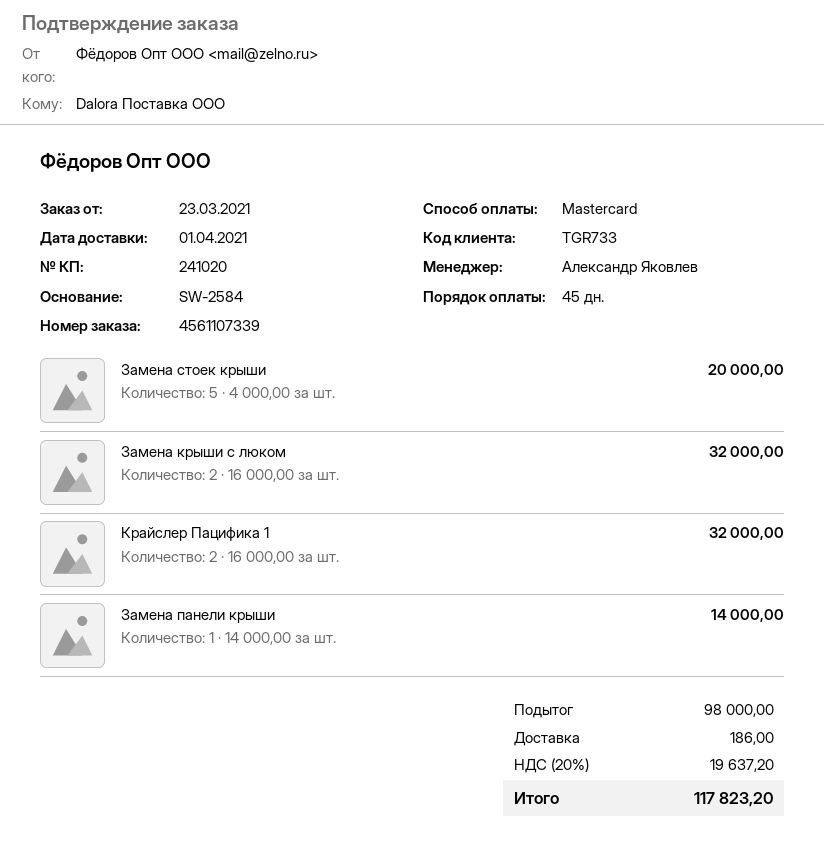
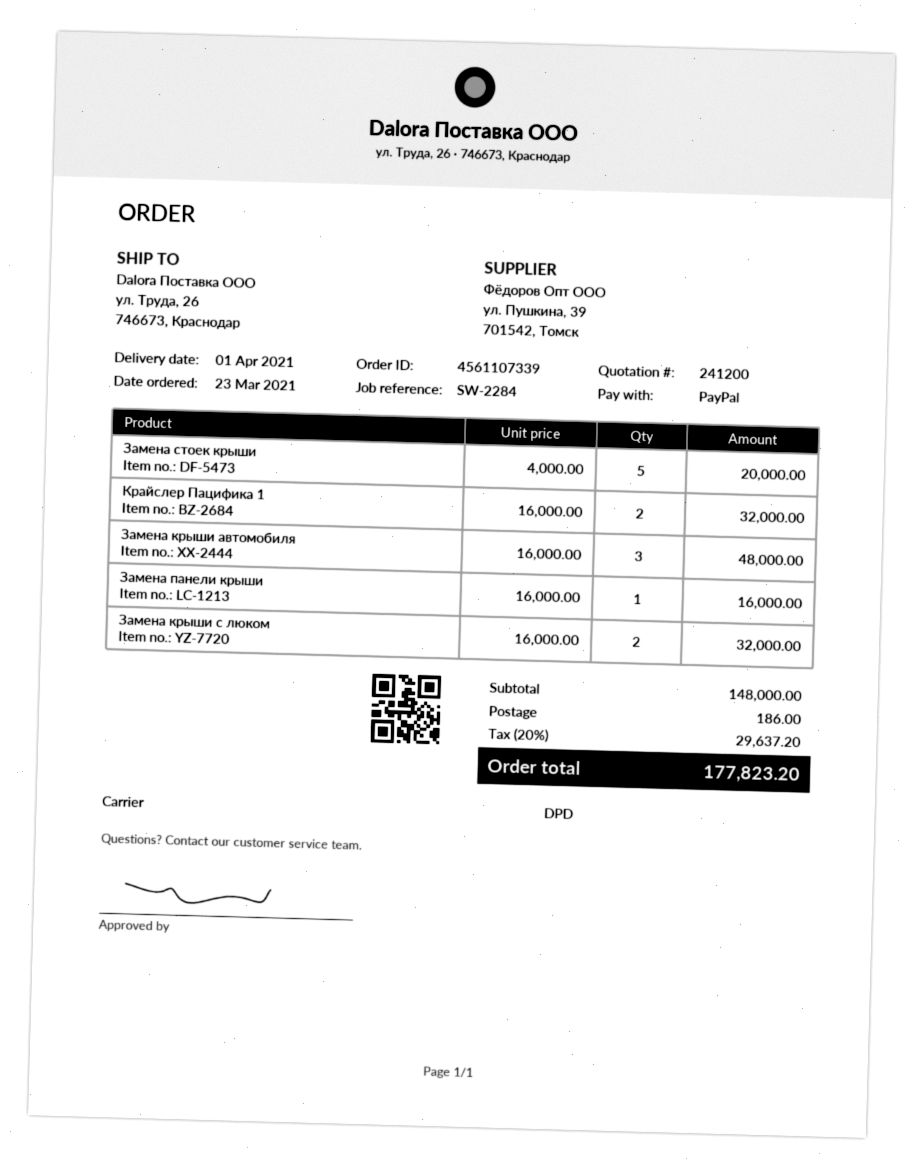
quote number: 241020 -> 241200
reference: SW-2584 -> SW-2284
payment method: Mastercard -> PayPal
Замена панели крыши: 1 x 14000.00 = 14000.00 -> 1 x 16000.00 = 16000.00
Замена крыши автомобиля: none -> 3 x 16000.00 = 48000.00
subtotal: 98000.00 -> 148000.00
tax: 20% = 19637.20 -> 20% = 29637.20
total: 117823.20 -> 177823.20

